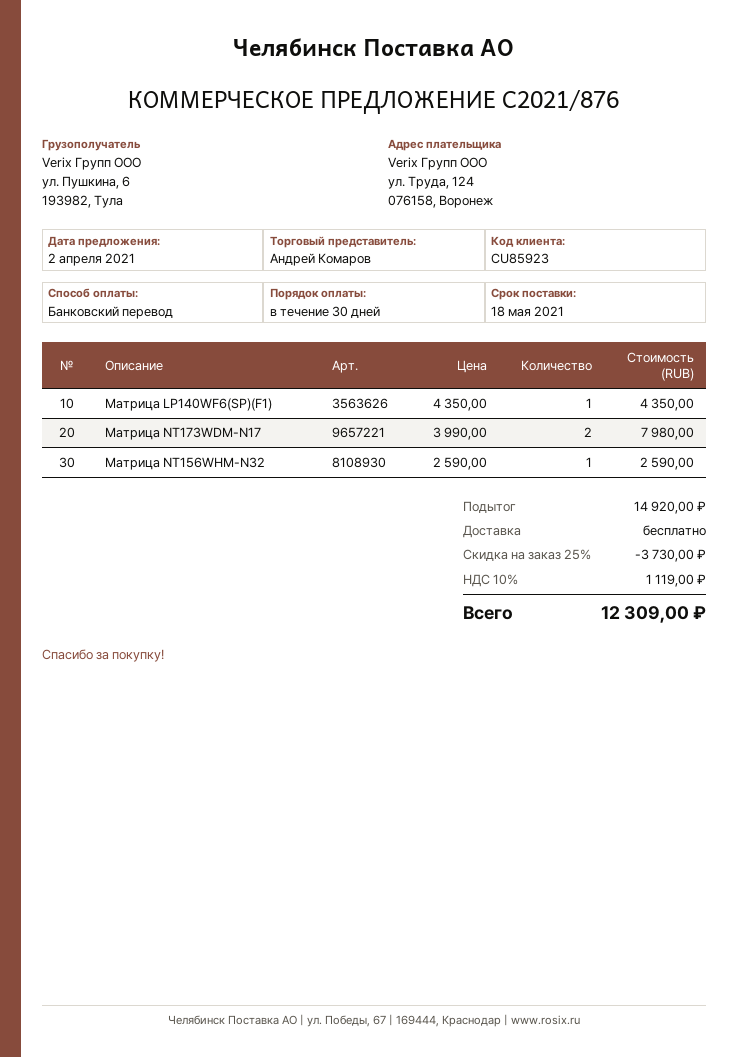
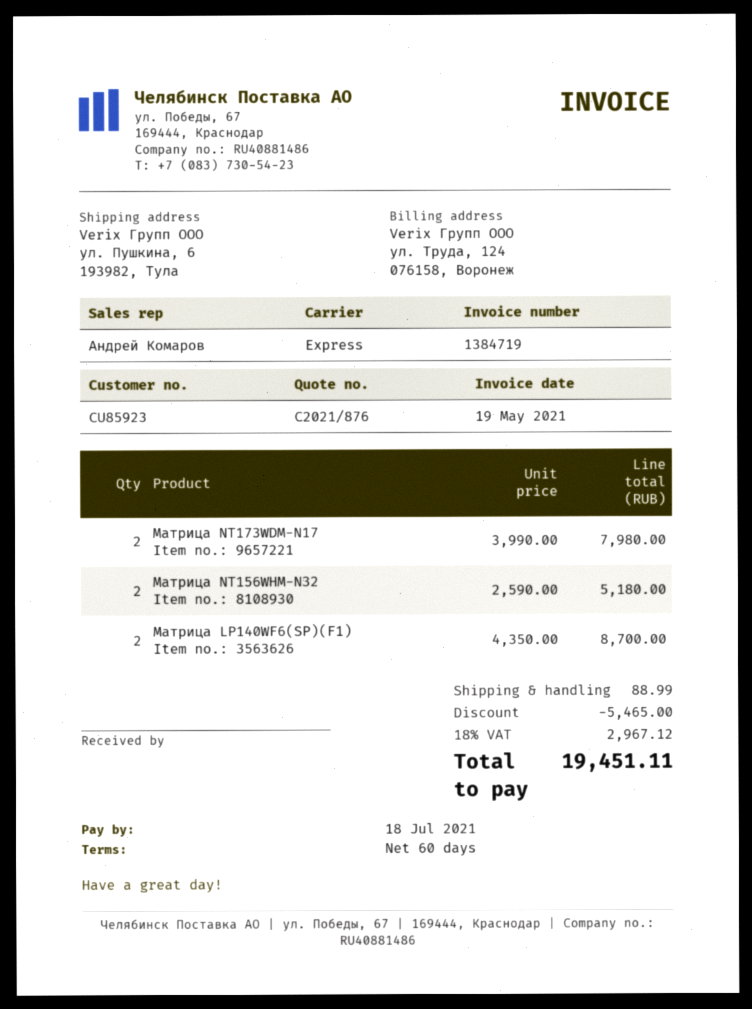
payment terms: 30 days -> 60 days
Матрица LP140WF6(SP)(F1): 1 x 4350.00 = 4350.00 -> 2 x 4350.00 = 8700.00
Матрица NT156WHM-N32: 1 x 2590.00 = 2590.00 -> 2 x 2590.00 = 5180.00
discount: 3730.00 -> 5465.00
shipping: 0.00 -> 88.99
tax: 10% = 1119.00 -> 18% = 2967.12
total: 12309.00 -> 19451.11

